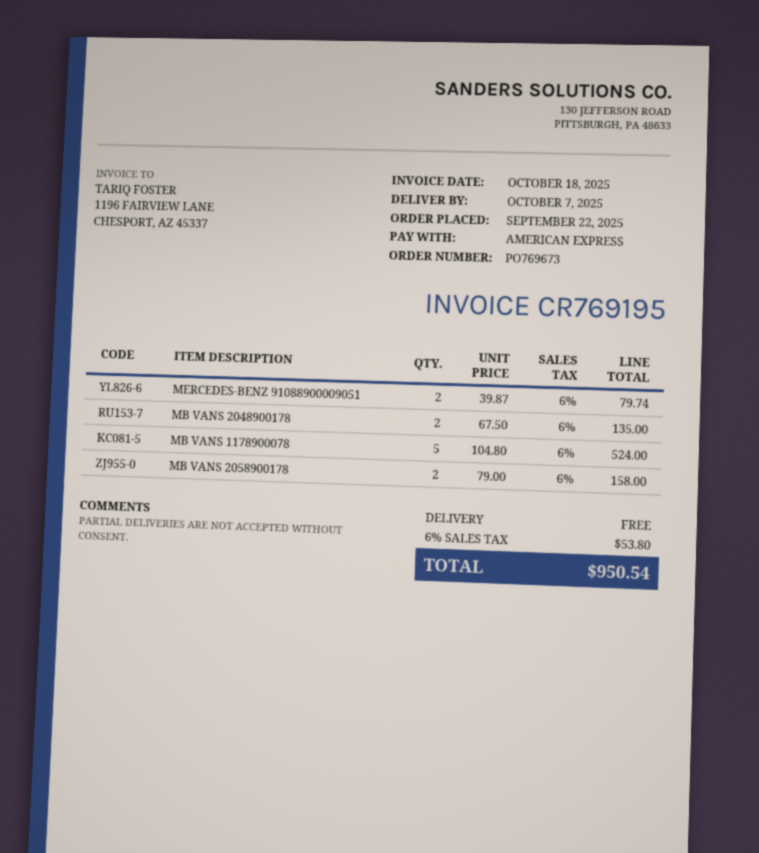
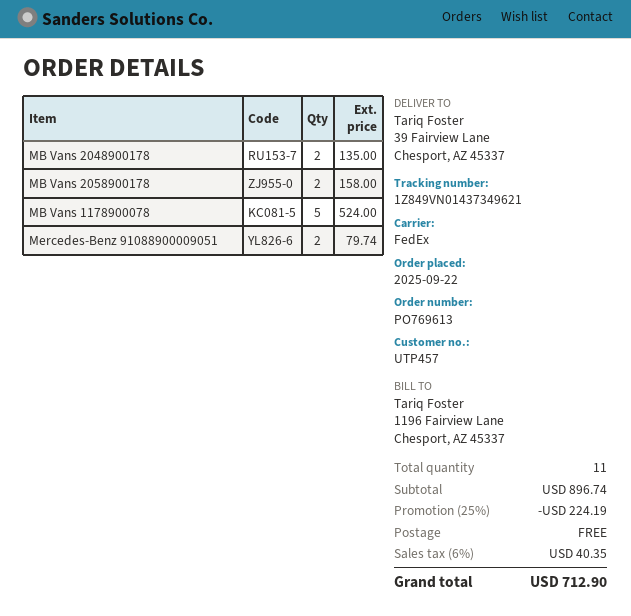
order number: PO769673 -> PO769613
discount: none -> 25% = 224.19
tax: 6% = 53.80 -> 6% = 40.35
total: 950.54 -> 712.90

